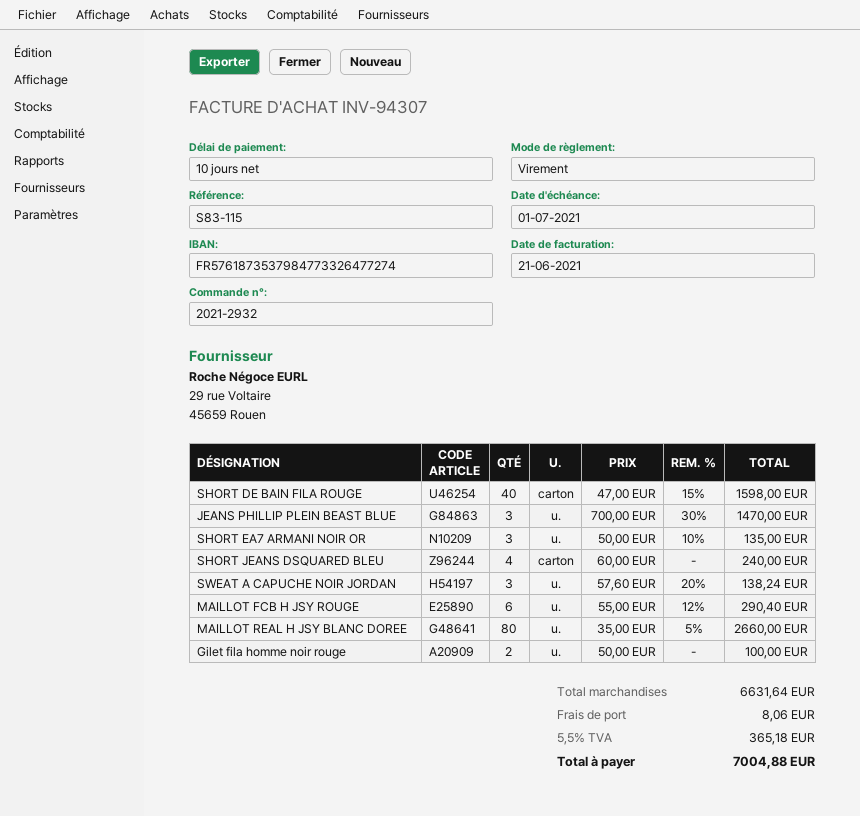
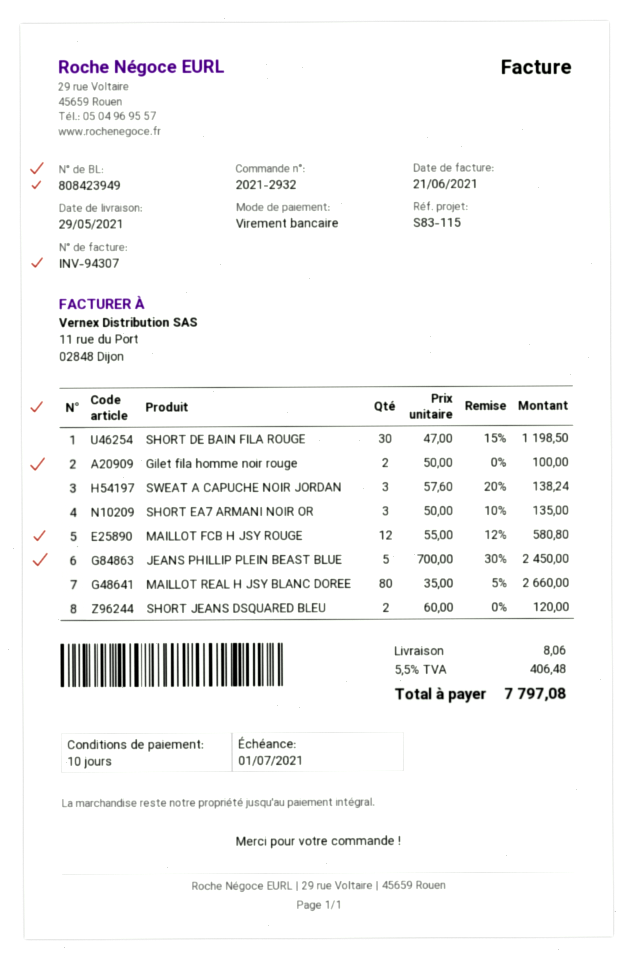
SHORT DE BAIN FILA ROUGE: 40 x 47.00 - 15% = 1598.00 -> 30 x 47.00 - 15% = 1198.50
JEANS PHILLIP PLEIN BEAST BLUE: 3 x 700.00 - 30% = 1470.00 -> 5 x 700.00 - 30% = 2450.00
SHORT JEANS DSQUARED BLEU: 4 x 60.00 = 240.00 -> 2 x 60.00 = 120.00
MAILLOT FCB H JSY ROUGE: 6 x 55.00 - 12% = 290.40 -> 12 x 55.00 - 12% = 580.80
tax: 5.5% = 365.18 -> 5.5% = 406.48
total: 7004.88 -> 7797.08

